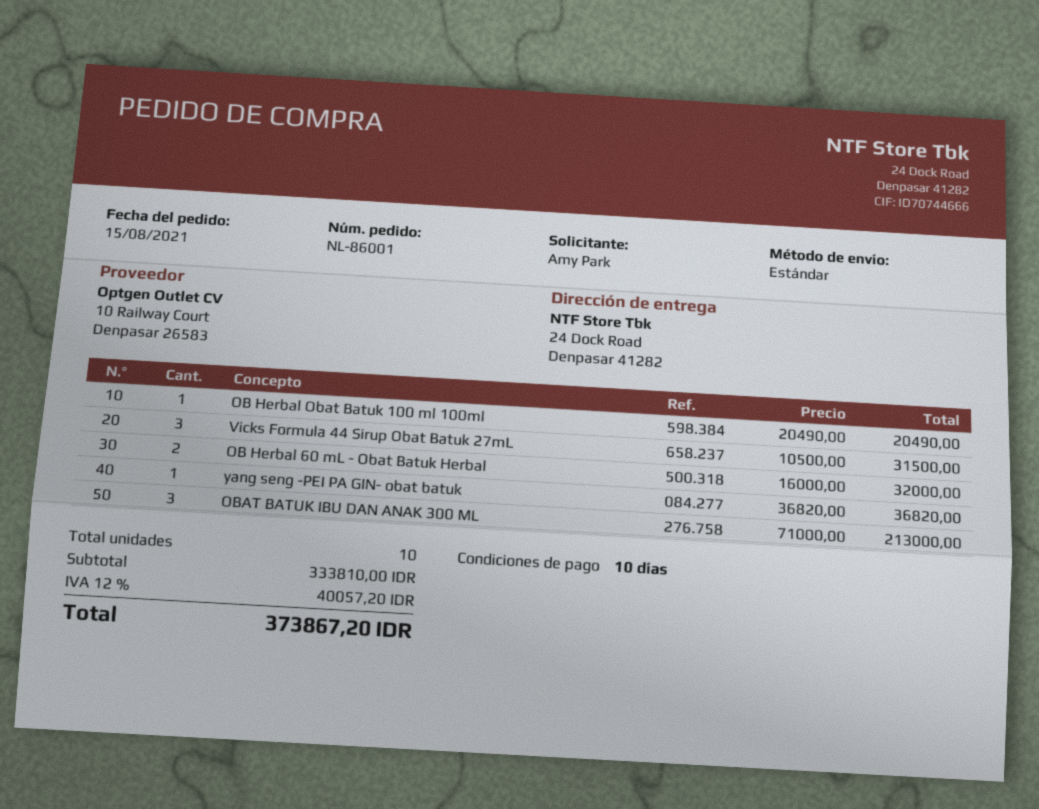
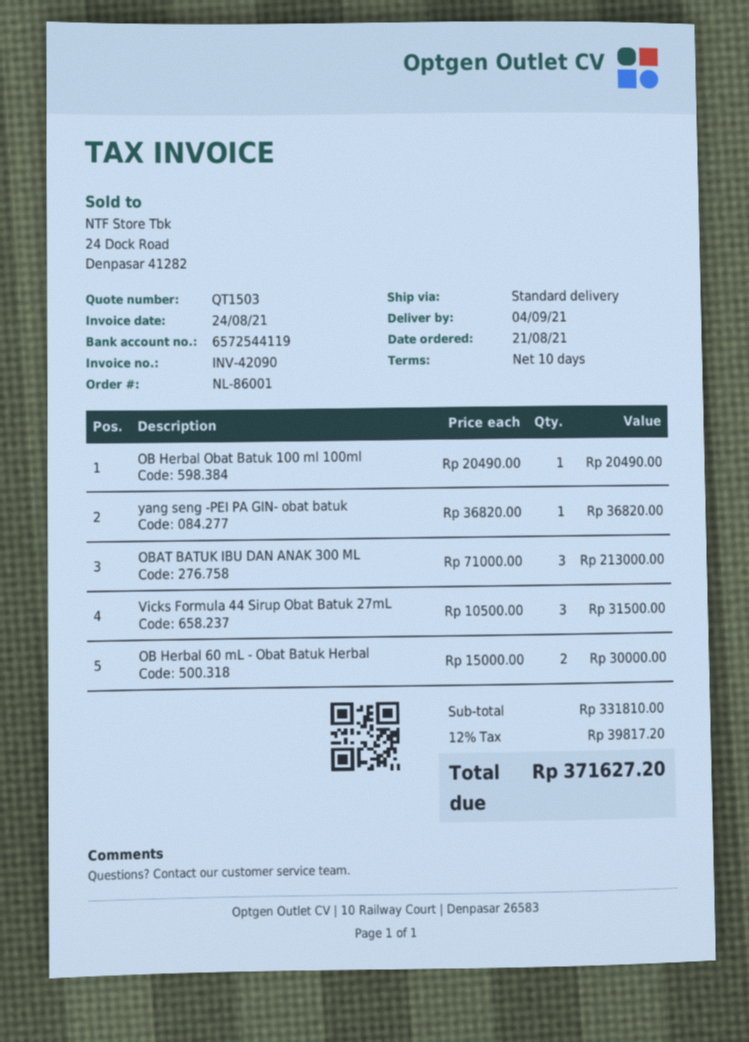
order date: 2021-08-15 -> 2021-08-21
OB Herbal 60 mL - Obat Batuk Herbal: 2 x 16000.00 = 32000.00 -> 2 x 15000.00 = 30000.00
subtotal: 333810.00 -> 331810.00
tax: 12% = 40057.20 -> 12% = 39817.20
total: 373867.20 -> 371627.20

